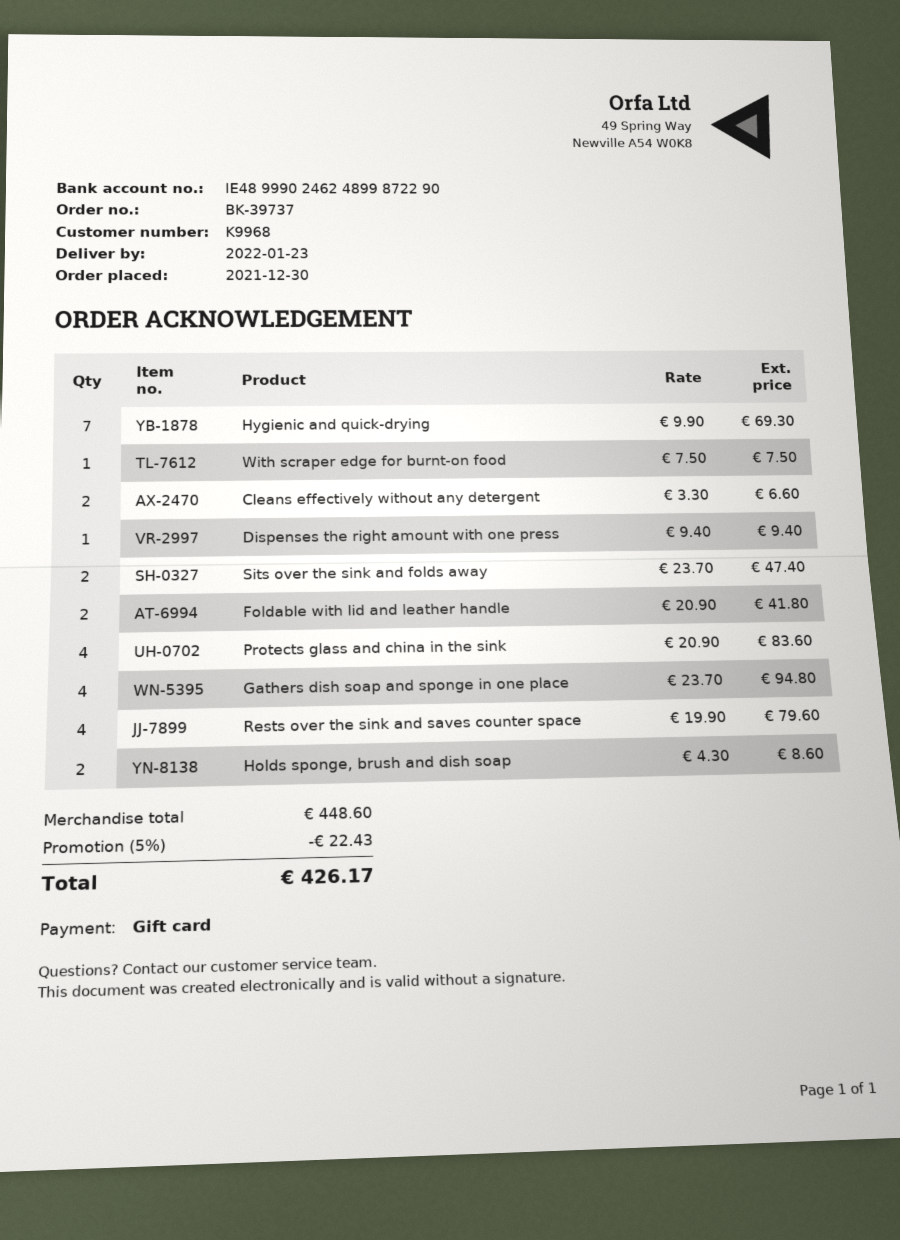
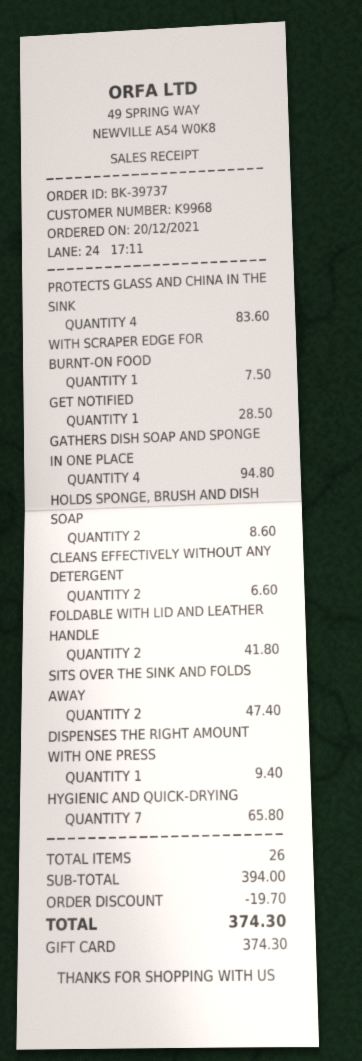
order date: 2021-12-30 -> 2021-12-20
Hygienic and quick-drying: 7 for 69.30 -> 7 for 65.80
Rests over the sink and saves counter space: 4 for 79.60 -> none
GET NOTIFIED: none -> 1 for 28.50
subtotal: 448.60 -> 394.00
discount: 22.43 -> 19.70
total: 426.17 -> 374.30

